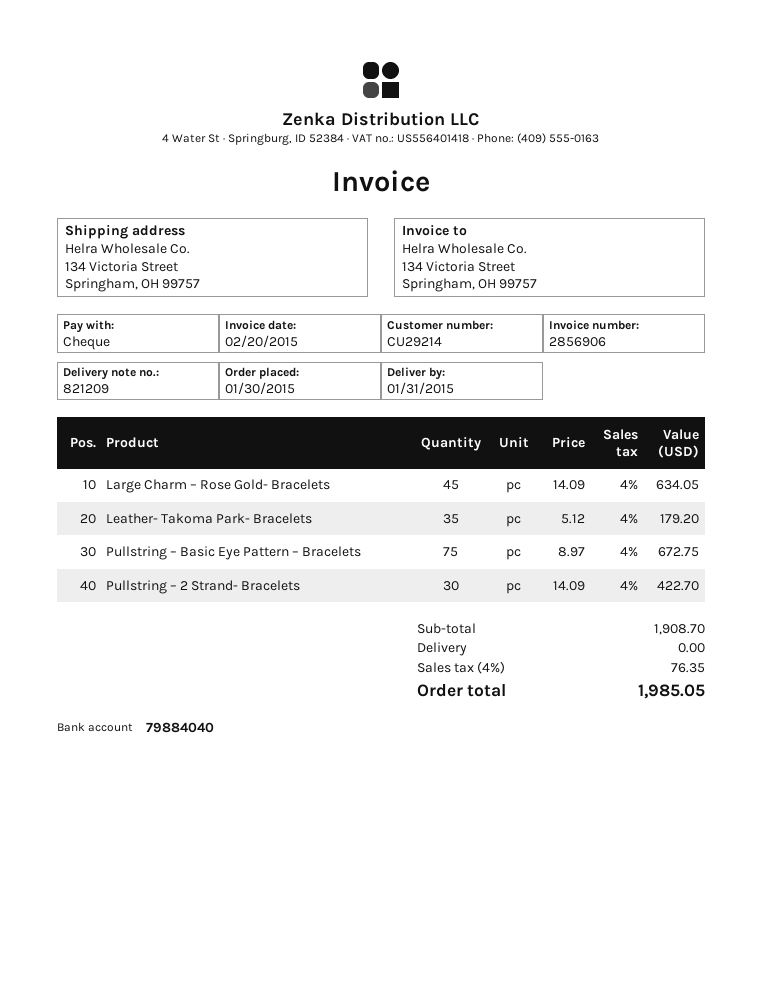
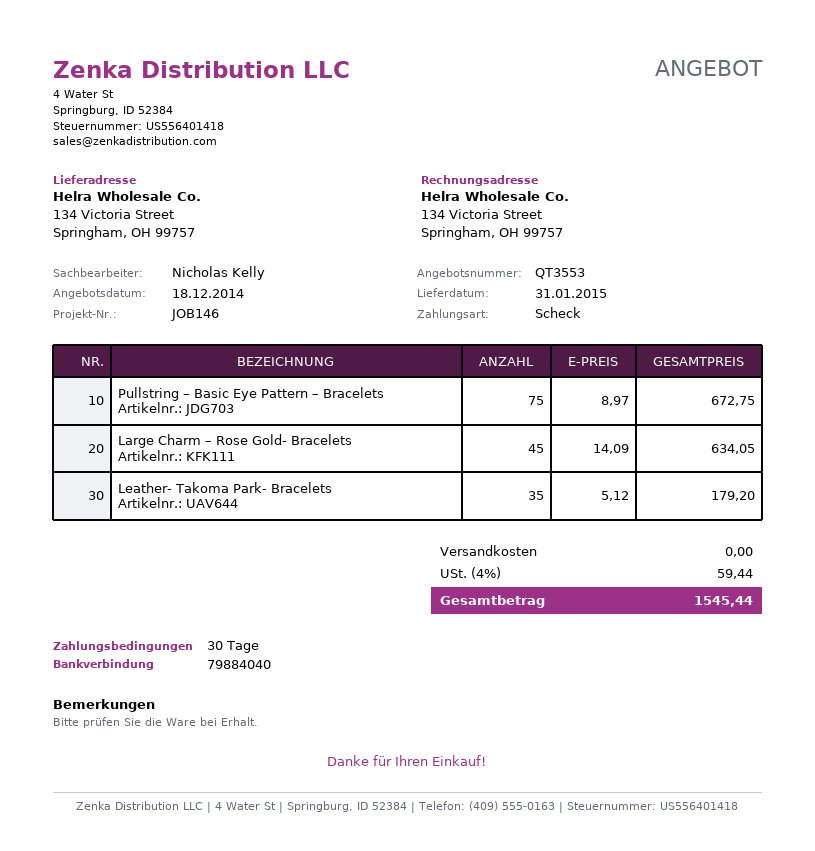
Pullstring – 2 Strand- Bracelets: 30 x 14.09 = 422.70 -> none
tax: 4% = 76.35 -> 4% = 59.44
total: 1985.05 -> 1545.44

